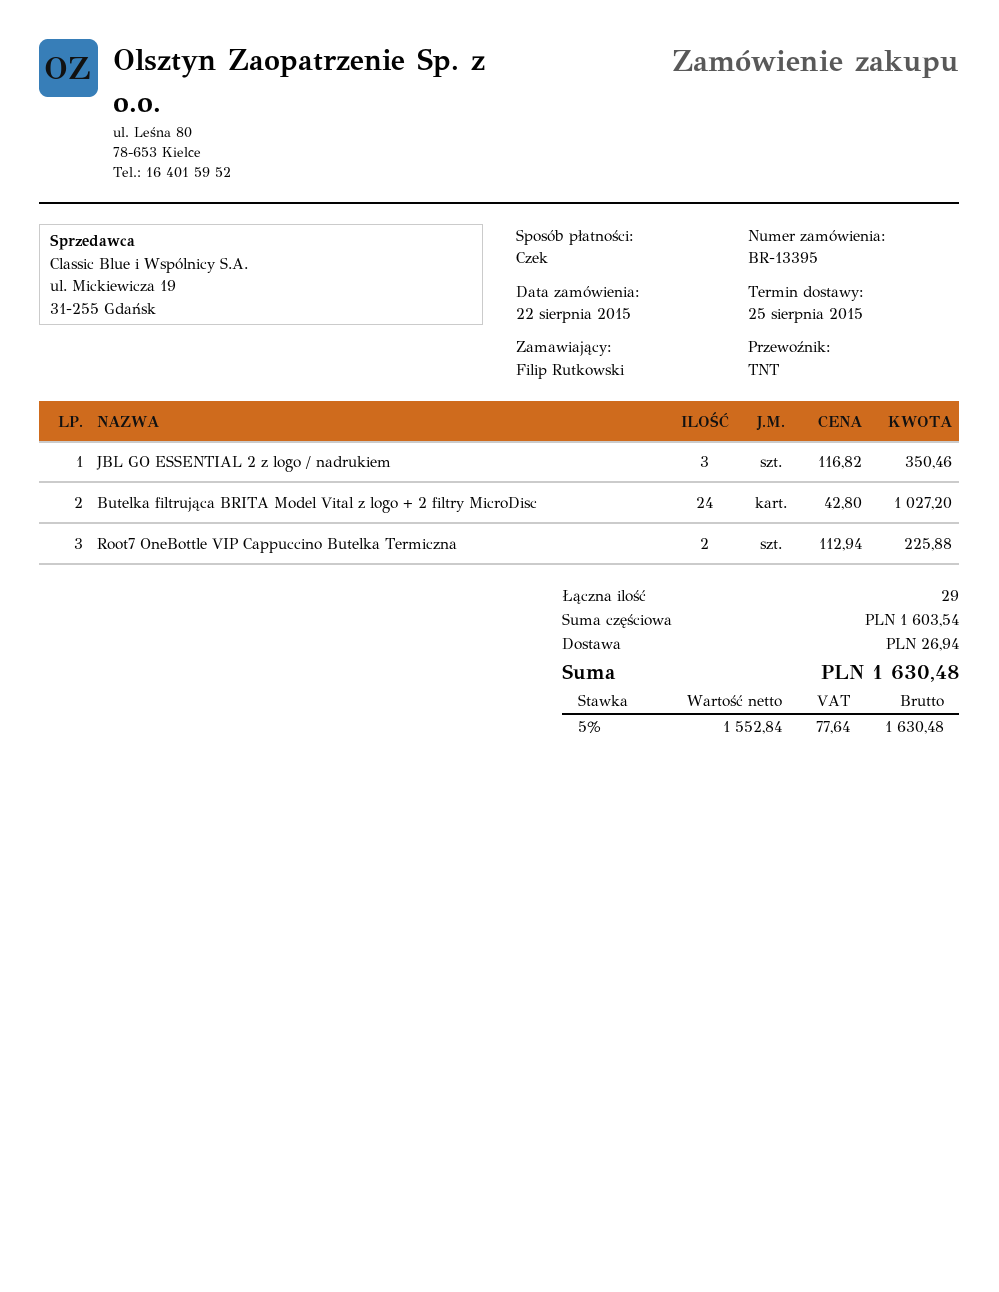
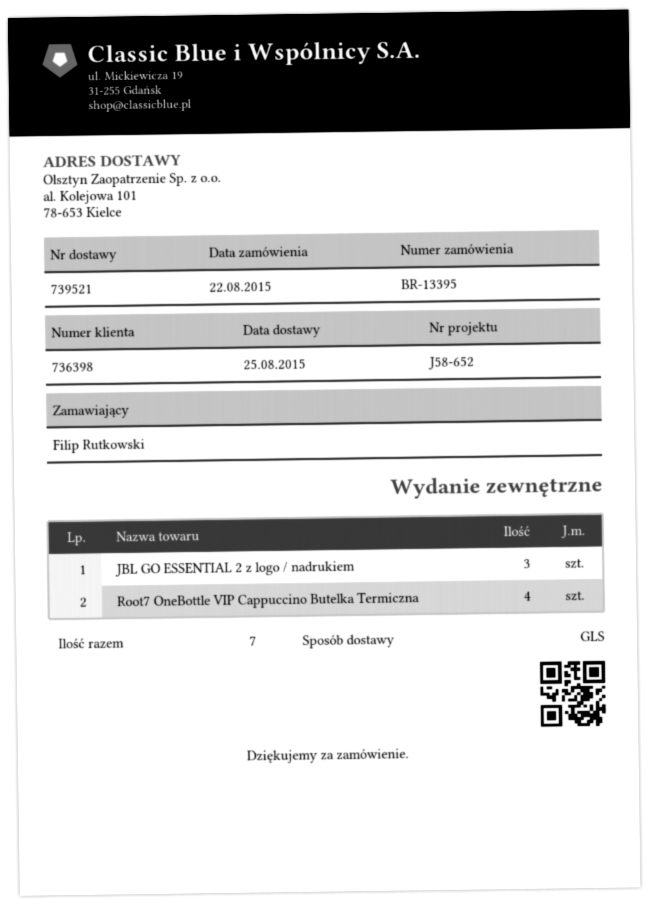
shipping method: TNT -> GLS
Butelka filtrująca BRITA Model Vital z logo + 2 filtry MicroDisc: 24 -> none
Root7 OneBottle VIP Cappuccino Butelka Termiczna: 2 -> 4
total quantity: 29 -> 7

